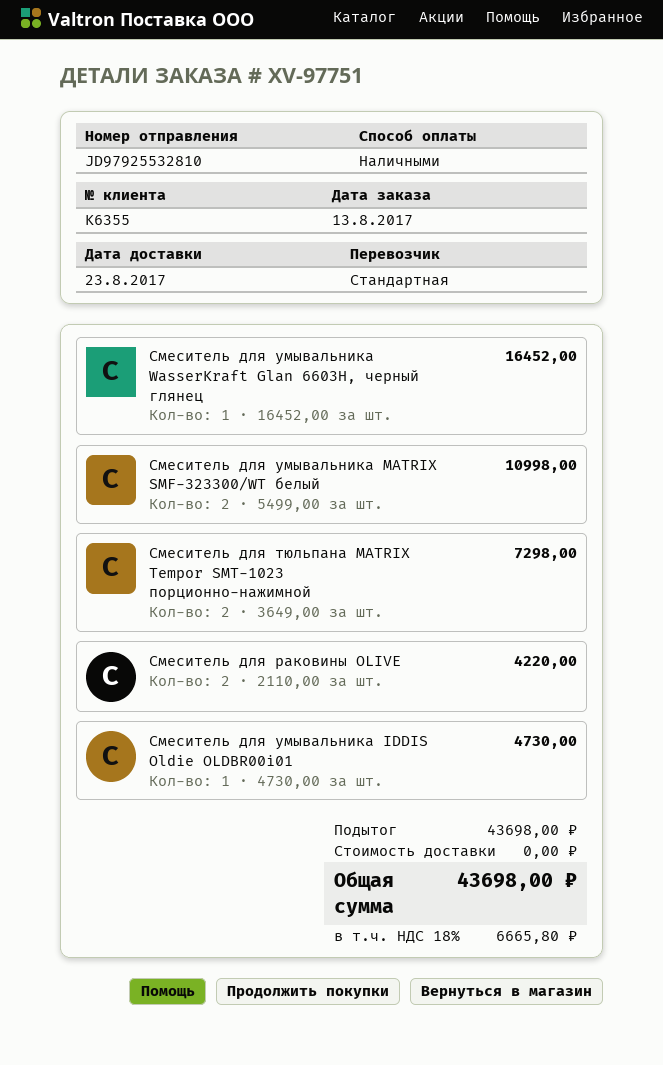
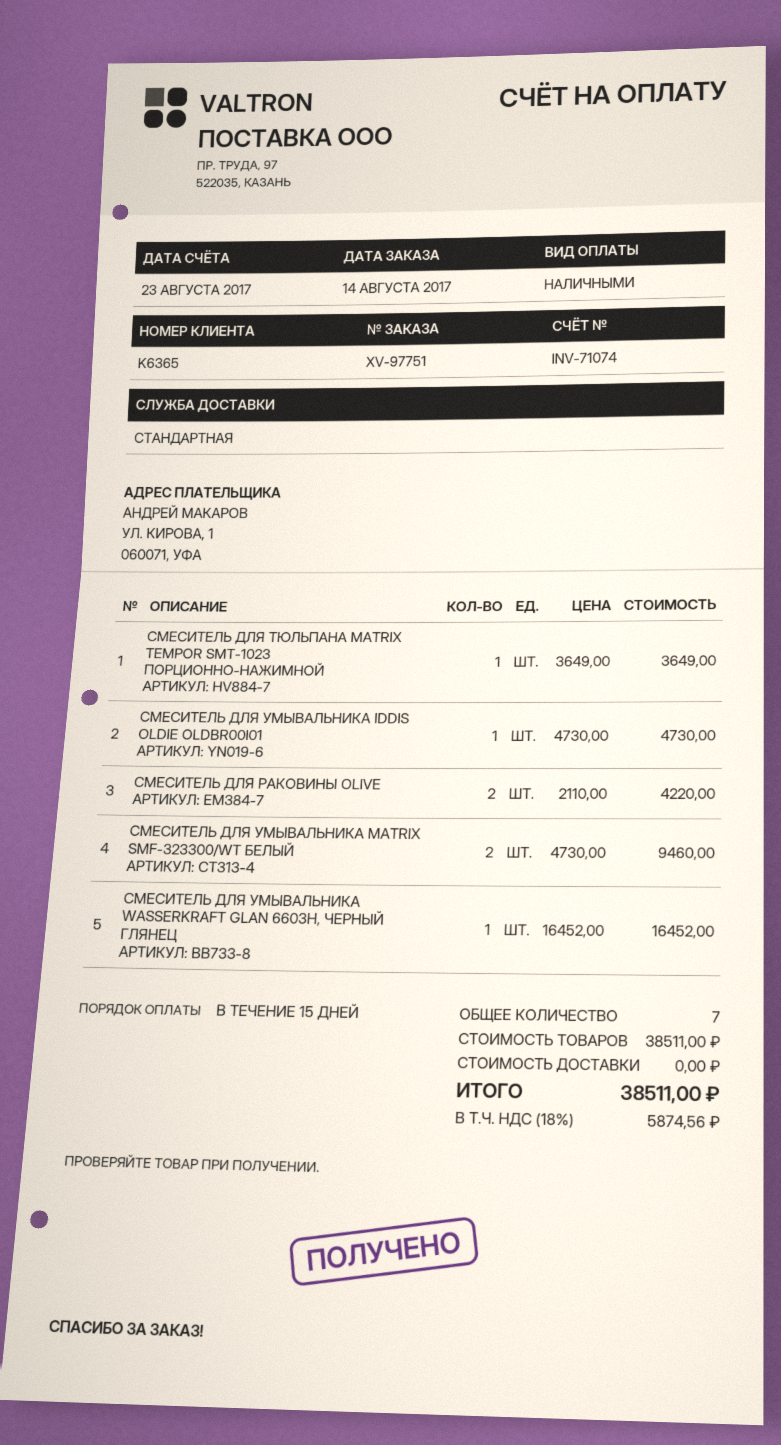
order date: 2017-08-13 -> 2017-08-14
customer number: K6355 -> K6365
Смеситель для умывальника MATRIX SMF-323300/WT белый: 2 x 5499.00 = 10998.00 -> 2 x 4730.00 = 9460.00
Смеситель для тюльпана MATRIX Tempor SMT-1023 порционно-нажимной: 2 x 3649.00 = 7298.00 -> 1 x 3649.00 = 3649.00
subtotal: 43698.00 -> 38511.00
tax: 18% = 6665.80 -> 18% = 5874.56
total: 43698.00 -> 38511.00

